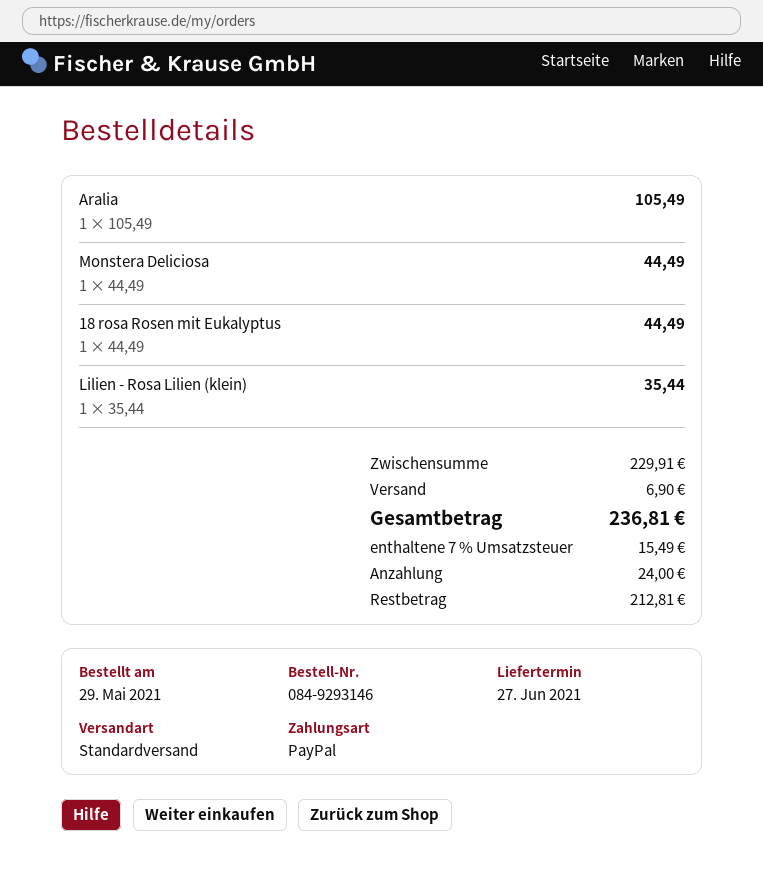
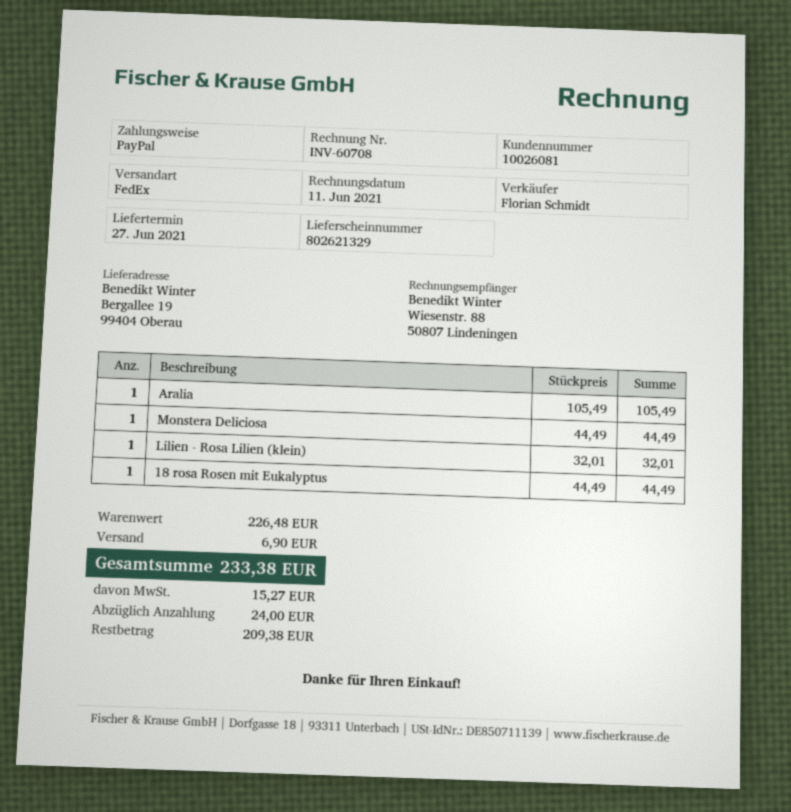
shipping method: standard -> FedEx
Lilien - Rosa Lilien (klein): 1 x 35.44 = 35.44 -> 1 x 32.01 = 32.01
subtotal: 229.91 -> 226.48
tax: 15.49 -> 15.27
total: 236.81 -> 233.38
balance: 212.81 -> 209.38

